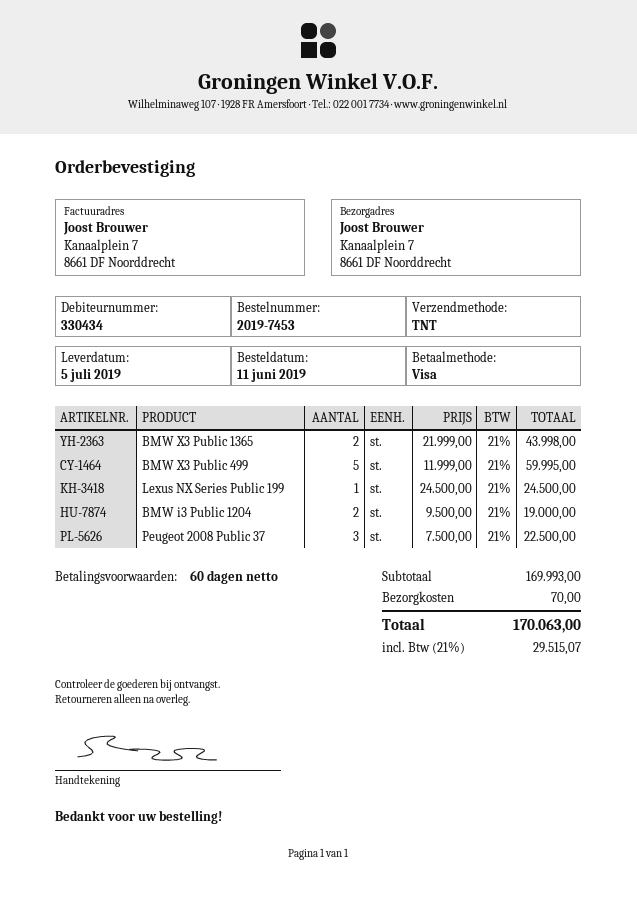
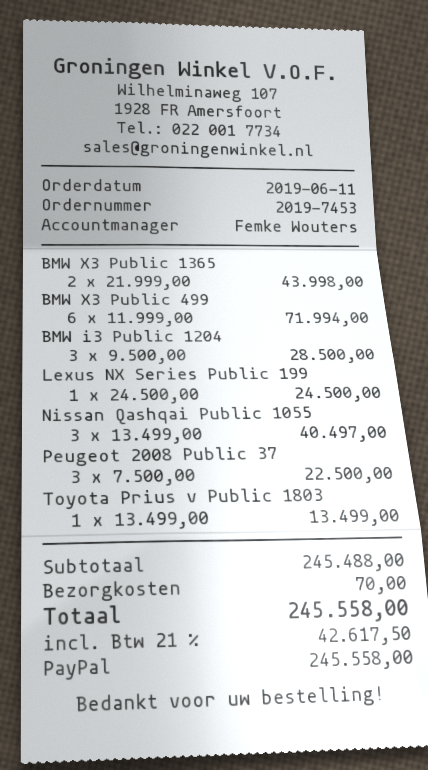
payment method: Visa -> PayPal
BMW X3 Public 499: 5 x 11999.00 = 59995.00 -> 6 x 11999.00 = 71994.00
BMW i3 Public 1204: 2 x 9500.00 = 19000.00 -> 3 x 9500.00 = 28500.00
Nissan Qashqai Public 1055: none -> 3 x 13499.00 = 40497.00
Toyota Prius v Public 1803: none -> 1 x 13499.00 = 13499.00
subtotal: 169993.00 -> 245488.00
tax: 21% = 29515.07 -> 21% = 42617.50
total: 170063.00 -> 245558.00

